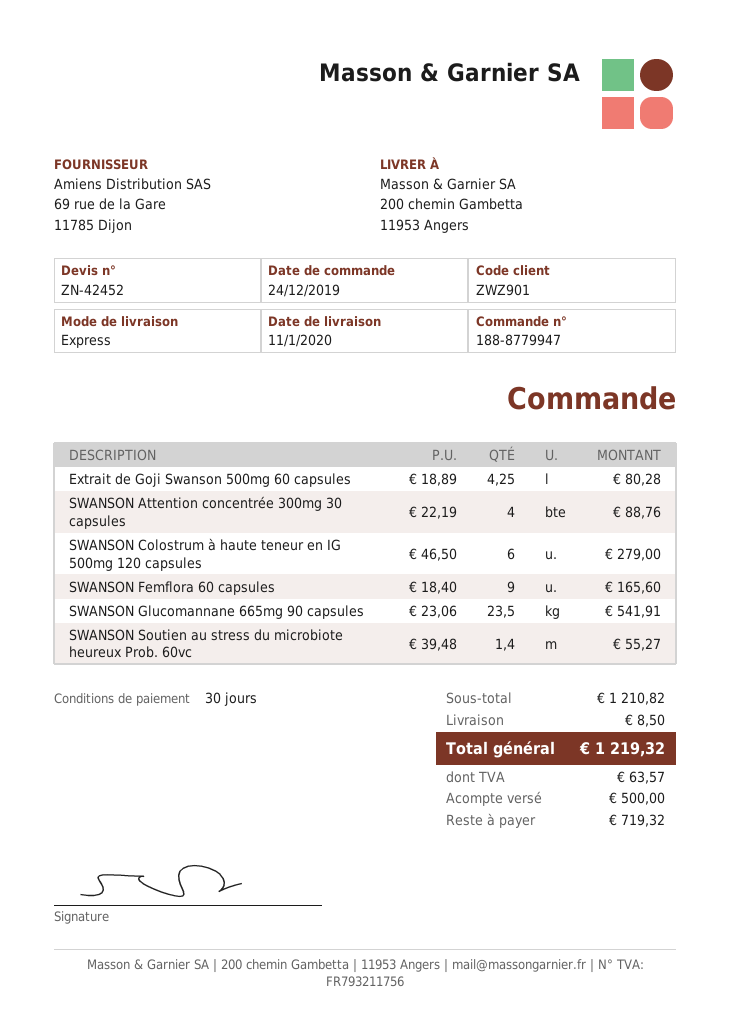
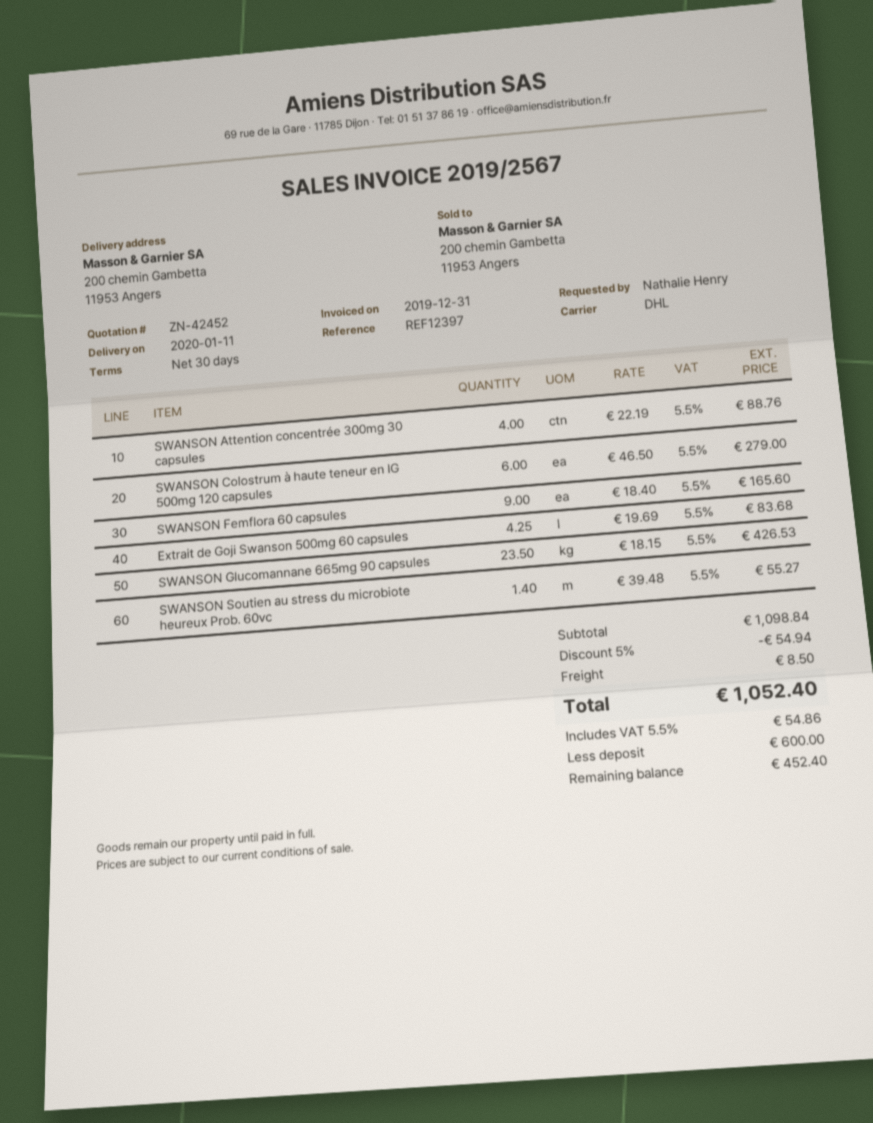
shipping method: express -> DHL
Extrait de Goji Swanson 500mg 60 capsules: 4.25 x 18.89 = 80.28 -> 4.25 x 19.69 = 83.68
SWANSON Glucomannane 665mg 90 capsules: 23.5 x 23.06 = 541.91 -> 23.5 x 18.15 = 426.53
subtotal: 1210.82 -> 1098.84
discount: none -> 5% = 54.94
tax: 63.57 -> 54.86
total: 1219.32 -> 1052.40
deposit: 500.00 -> 600.00
balance: 719.32 -> 452.40

